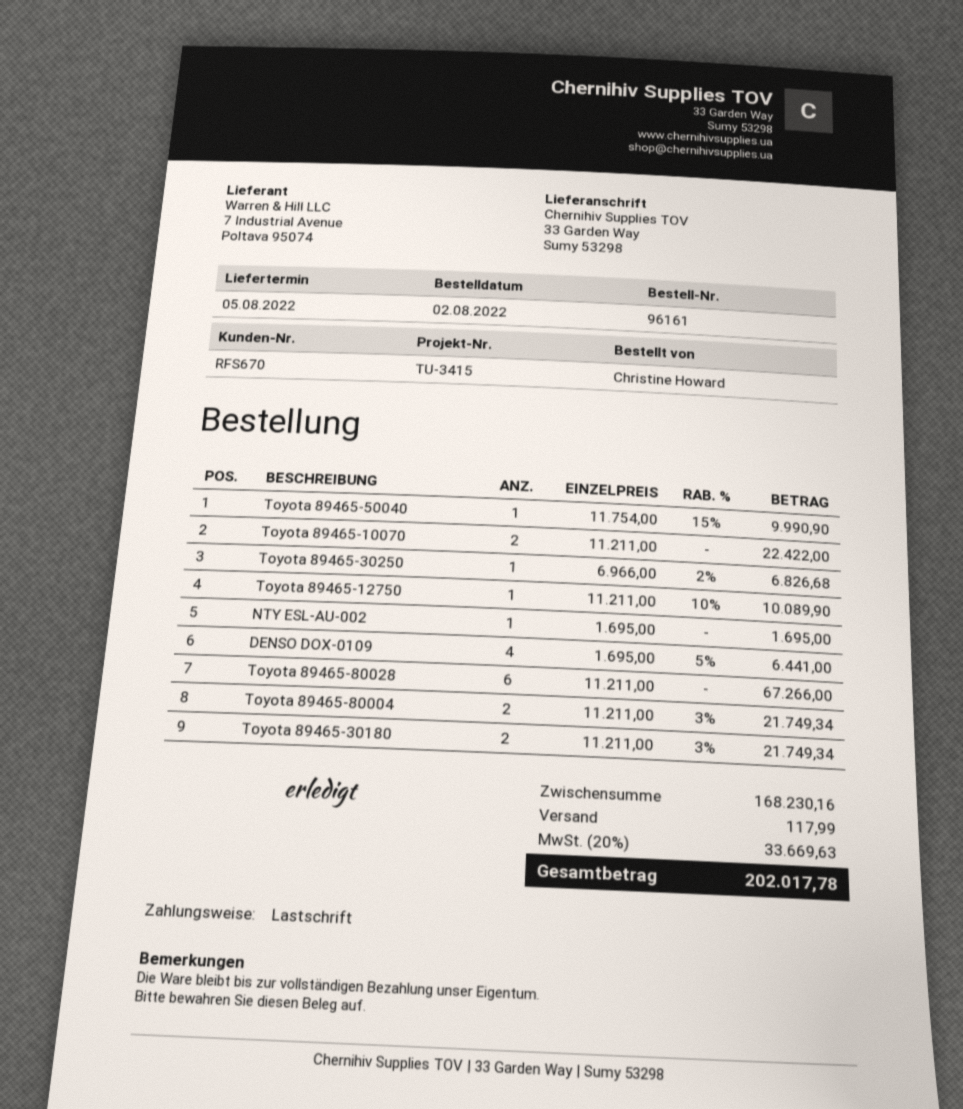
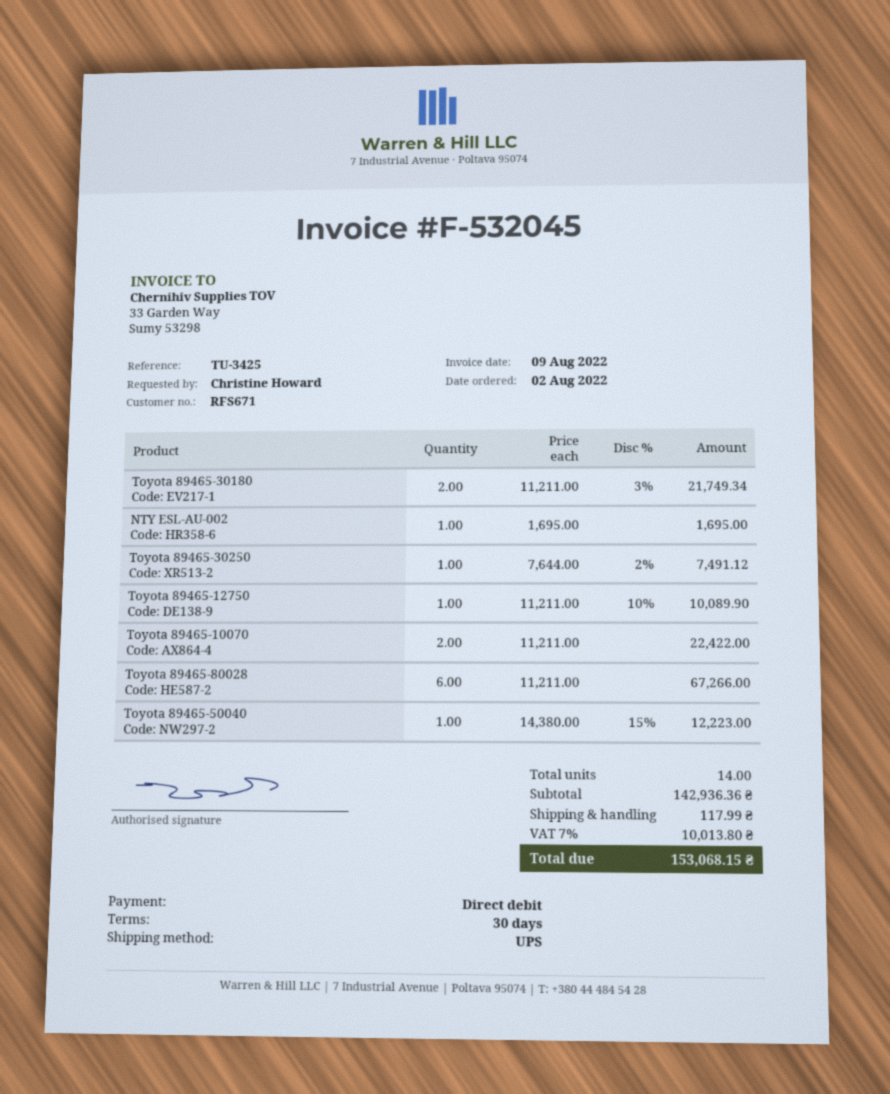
customer number: RFS670 -> RFS671
reference: TU-3415 -> TU-3425
Toyota 89465-50040: 1 x 11754.00 - 15% = 9990.90 -> 1 x 14380.00 - 15% = 12223.00
Toyota 89465-30250: 1 x 6966.00 - 2% = 6826.68 -> 1 x 7644.00 - 2% = 7491.12
DENSO DOX-0109: 4 x 1695.00 - 5% = 6441.00 -> none
Toyota 89465-80004: 2 x 11211.00 - 3% = 21749.34 -> none
subtotal: 168230.16 -> 142936.36
tax: 20% = 33669.63 -> 7% = 10013.80
total: 202017.78 -> 153068.15

